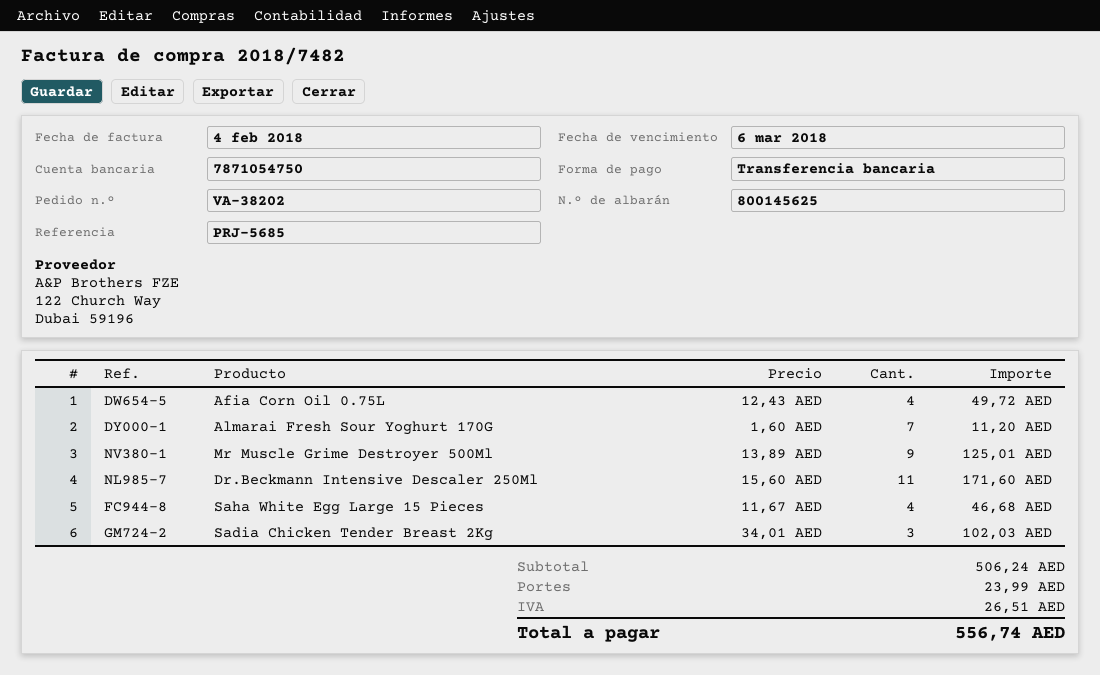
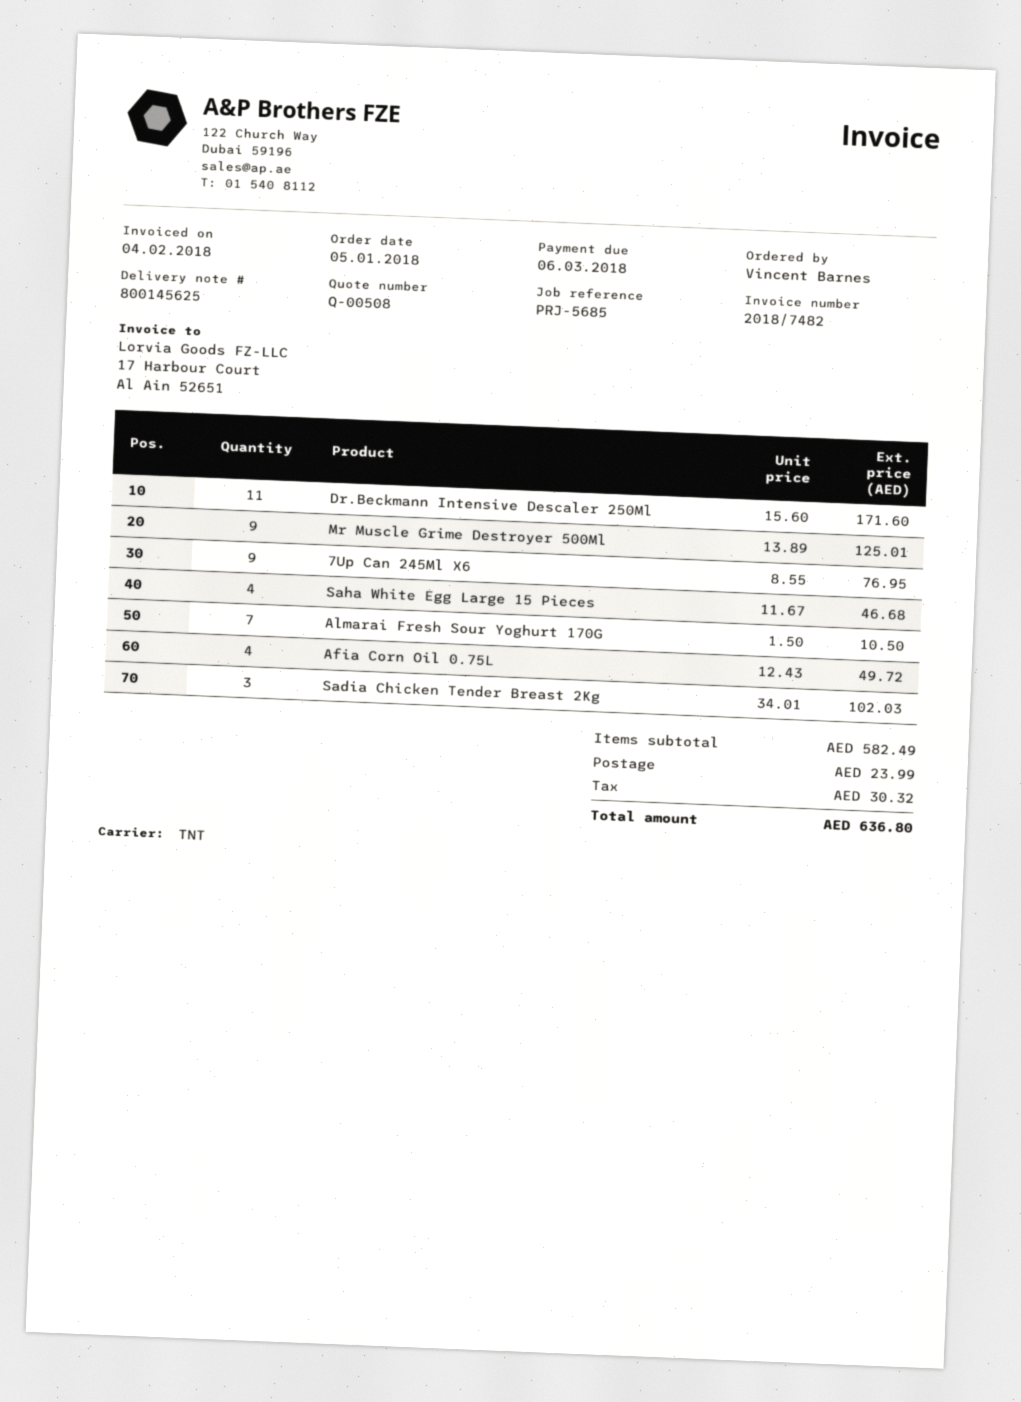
Almarai Fresh Sour Yoghurt 170G: 7 x 1.60 = 11.20 -> 7 x 1.50 = 10.50
7Up Can 245Ml X6: none -> 9 x 8.55 = 76.95
subtotal: 506.24 -> 582.49
tax: 26.51 -> 30.32
total: 556.74 -> 636.80

